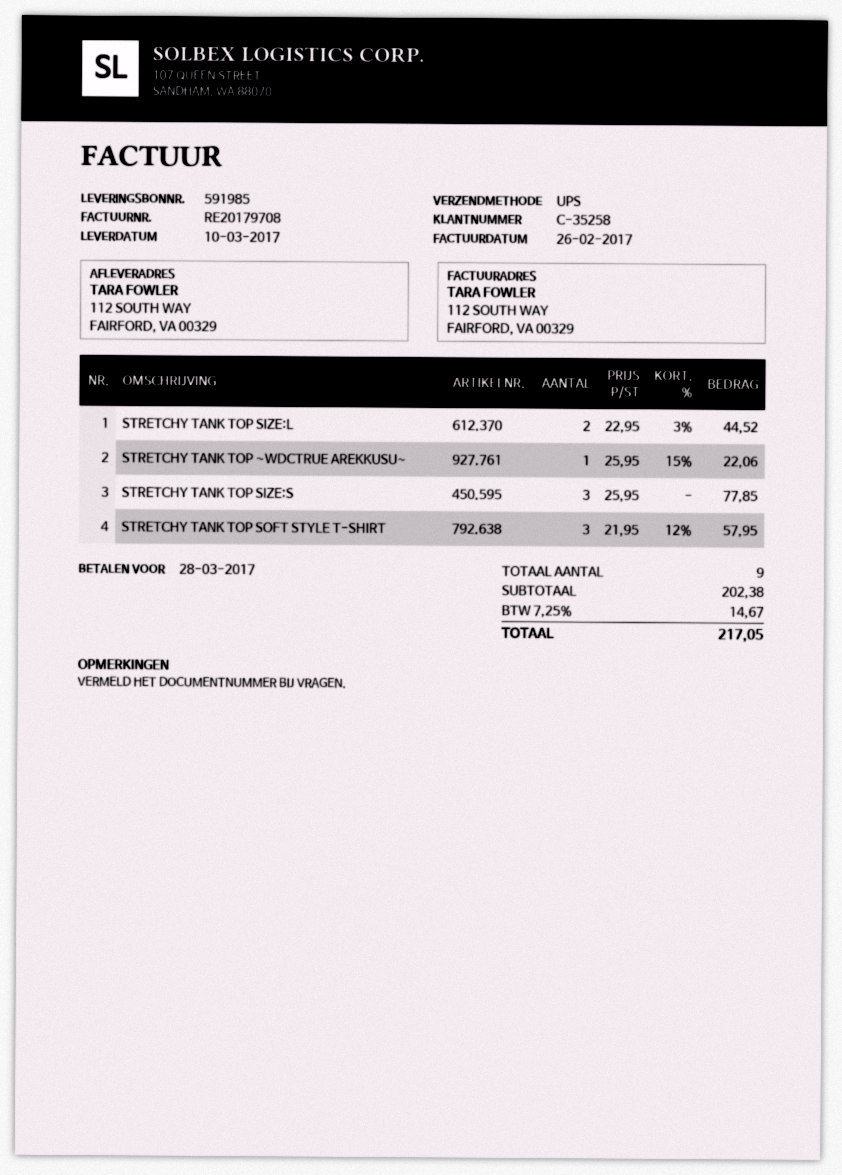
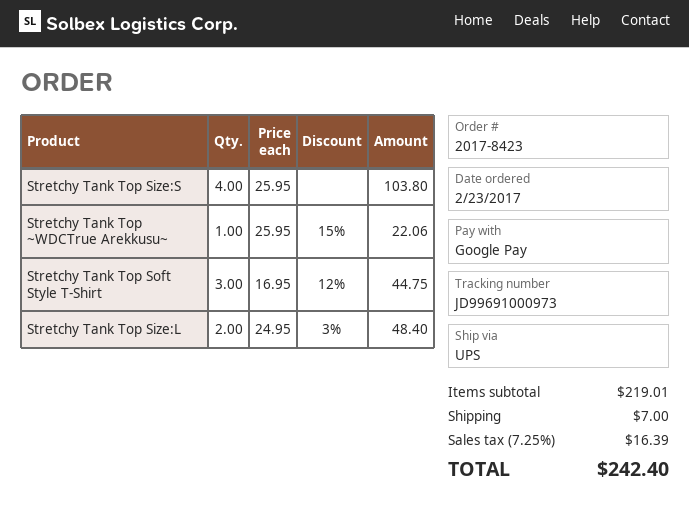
STRETCHY TANK TOP SIZE:L: 2 x 22.95 - 3% = 44.52 -> 2 x 24.95 - 3% = 48.40
STRETCHY TANK TOP SIZE:S: 3 x 25.95 = 77.85 -> 4 x 25.95 = 103.80
STRETCHY TANK TOP SOFT STYLE T-SHIRT: 3 x 21.95 - 12% = 57.95 -> 3 x 16.95 - 12% = 44.75
subtotal: 202.38 -> 219.01
shipping: none -> 7.00
tax: 7.25% = 14.67 -> 7.25% = 16.39
total: 217.05 -> 242.40

